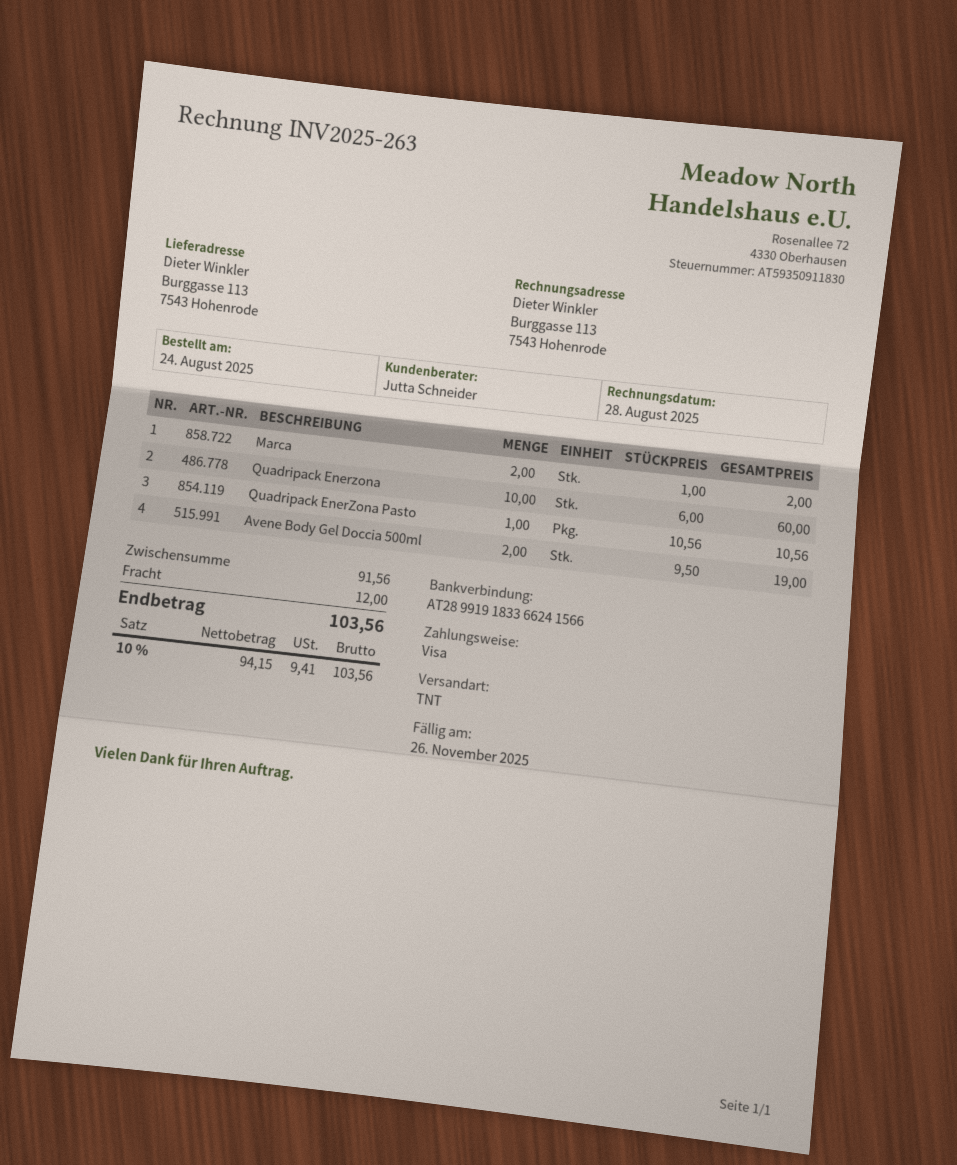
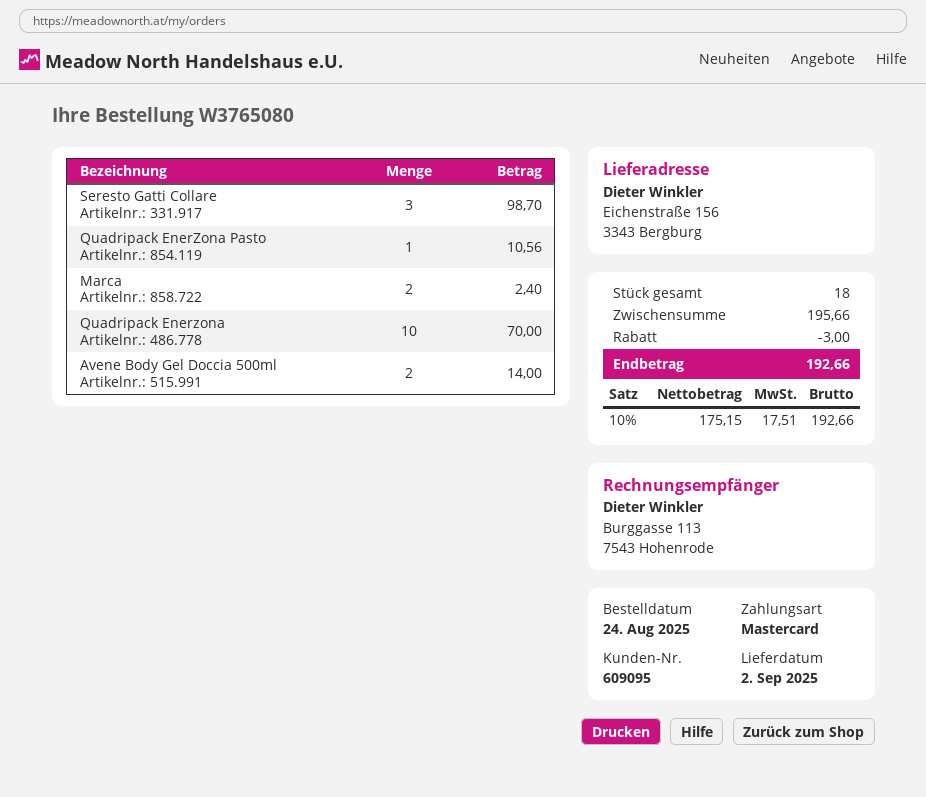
payment method: Visa -> Mastercard
ship to: Burggasse 113, 7543 Hohenrode -> Eichenstraße 156, 3343 Bergburg
Marca: 2 for 2.00 -> 2 for 2.40
Quadripack Enerzona: 10 for 60.00 -> 10 for 70.00
Avene Body Gel Doccia 500ml: 2 for 19.00 -> 2 for 14.00
Seresto Gatti Collare: none -> 3 for 98.70
subtotal: 91.56 -> 195.66
discount: none -> 3.00
shipping: 12.00 -> none
net: 94.15 -> 175.15
tax: 10% = 9.41 -> 10% = 17.51
total: 103.56 -> 192.66

